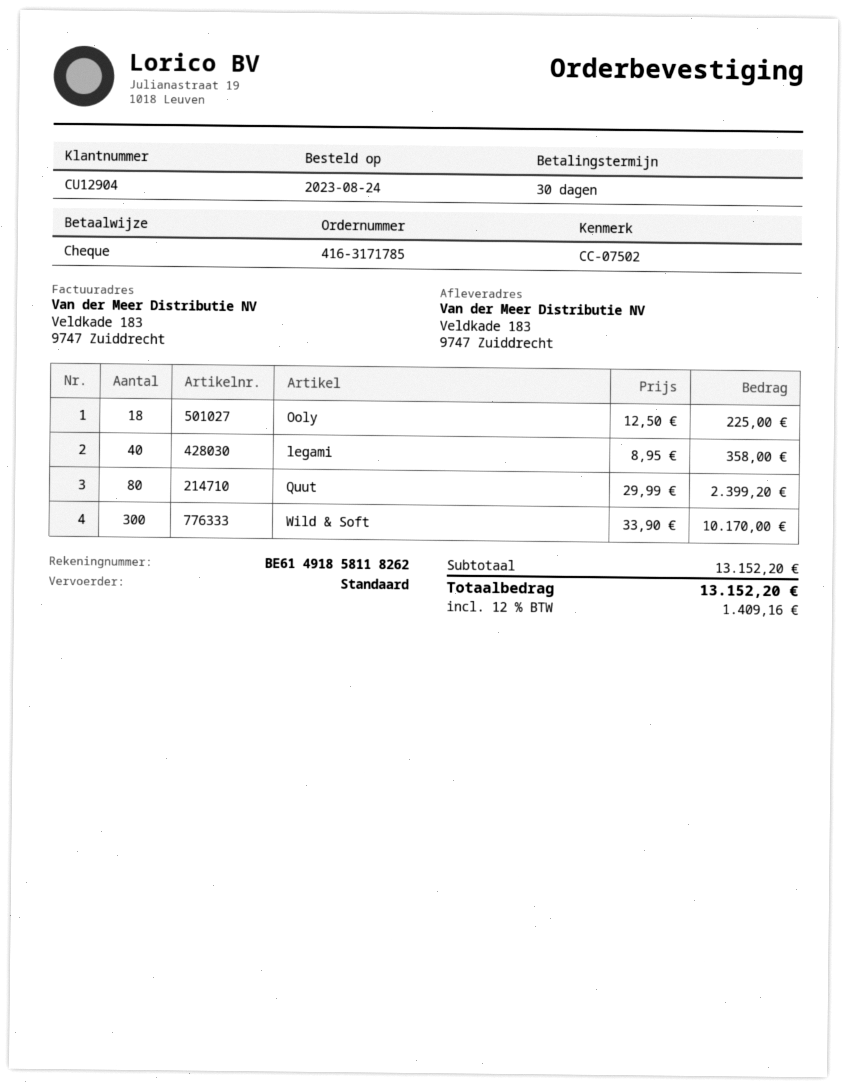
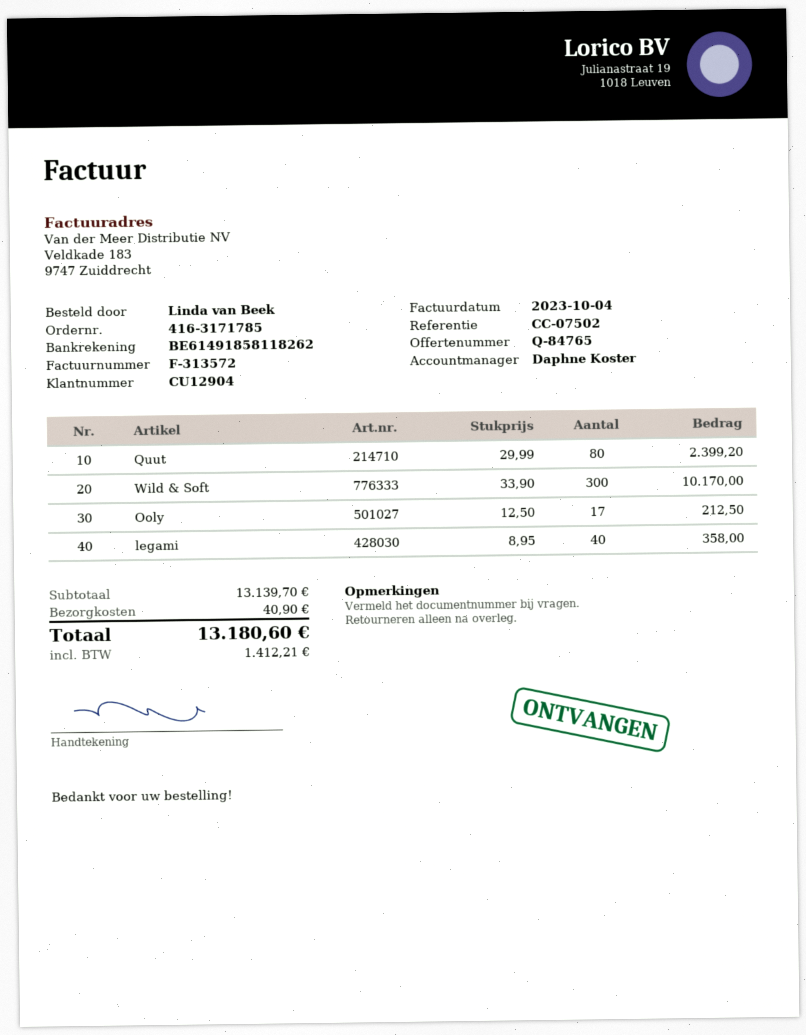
Ooly: 18 x 12.50 = 225.00 -> 17 x 12.50 = 212.50
subtotal: 13152.20 -> 13139.70
shipping: none -> 40.90
tax: 1409.16 -> 1412.21
total: 13152.20 -> 13180.60

